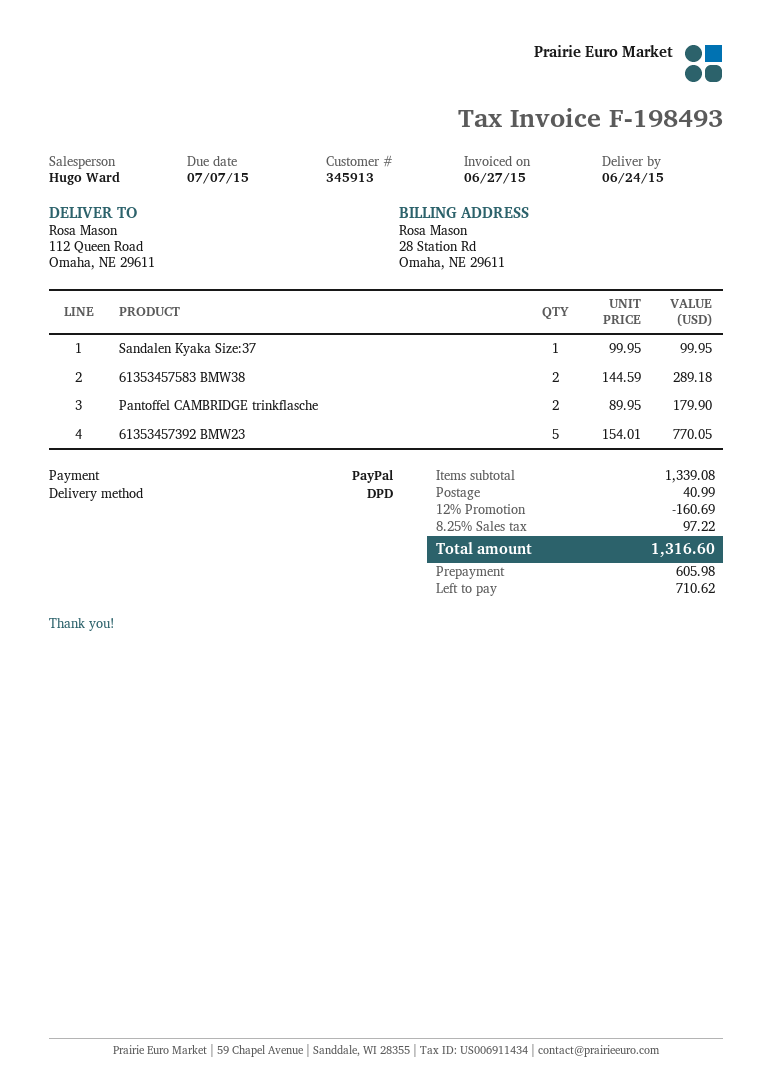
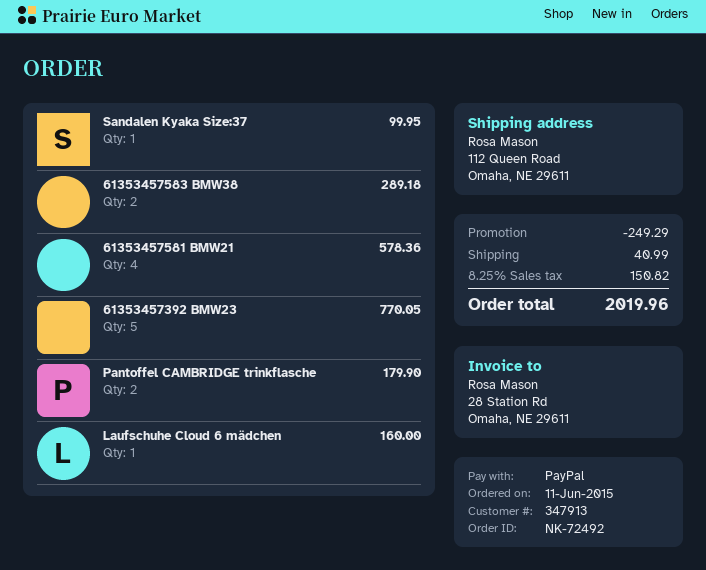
customer number: 345913 -> 347913
61353457581 BMW21: none -> 4 for 578.36
Laufschuhe Cloud 6 mädchen: none -> 1 for 160.00
discount: 160.69 -> 249.29
tax: 8.25% = 97.22 -> 8.25% = 150.82
total: 1316.60 -> 2019.96

